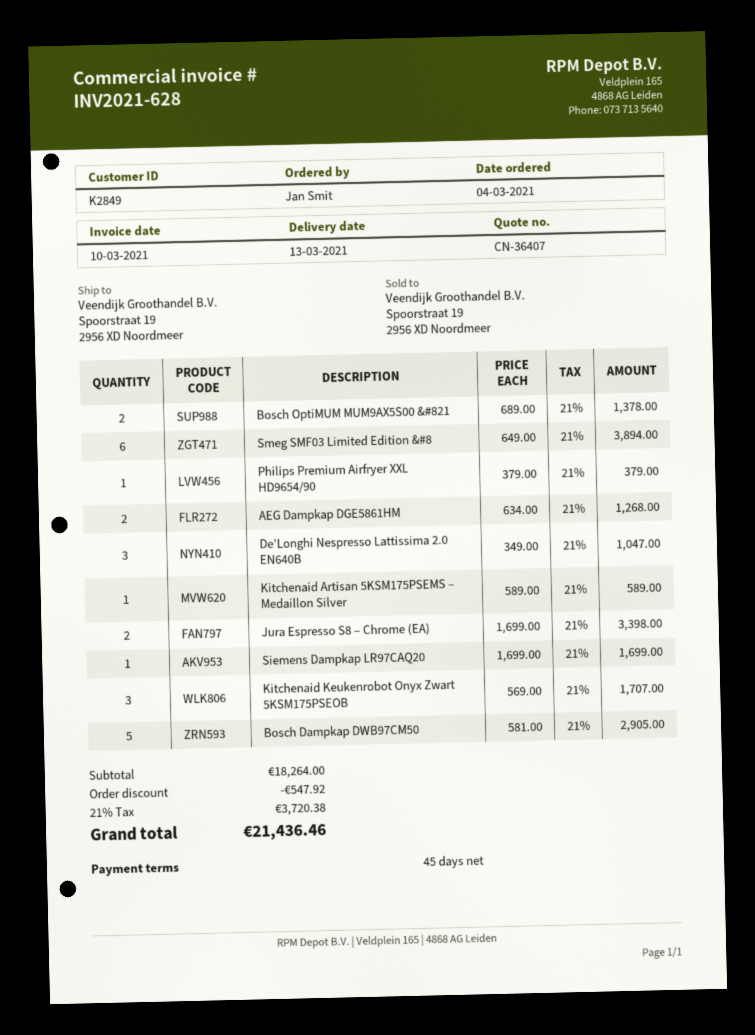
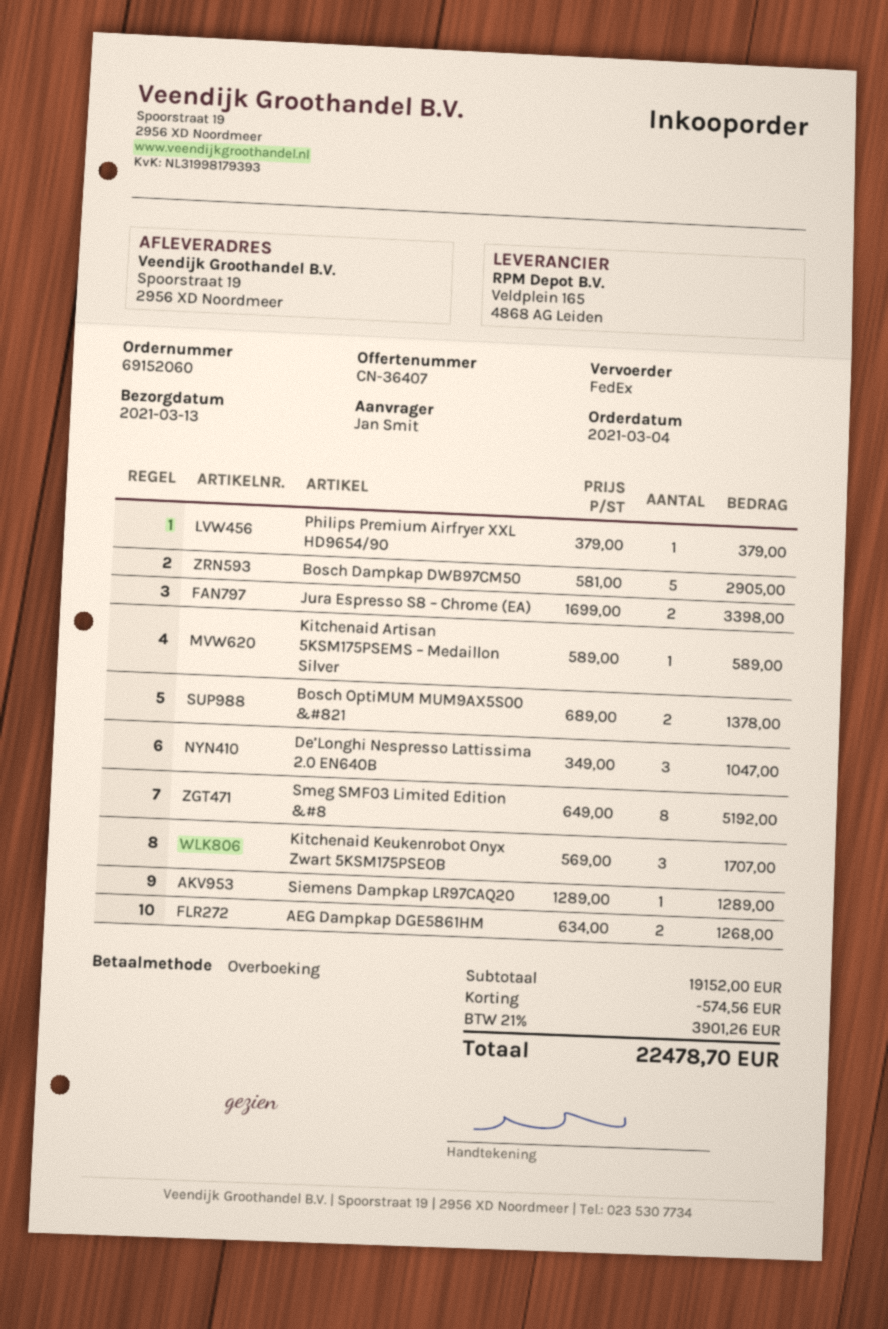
Smeg SMF03 Limited Edition &#8: 6 x 649.00 = 3894.00 -> 8 x 649.00 = 5192.00
Siemens Dampkap LR97CAQ20: 1 x 1699.00 = 1699.00 -> 1 x 1289.00 = 1289.00
subtotal: 18264.00 -> 19152.00
discount: 547.92 -> 574.56
tax: 21% = 3720.38 -> 21% = 3901.26
total: 21436.46 -> 22478.70

